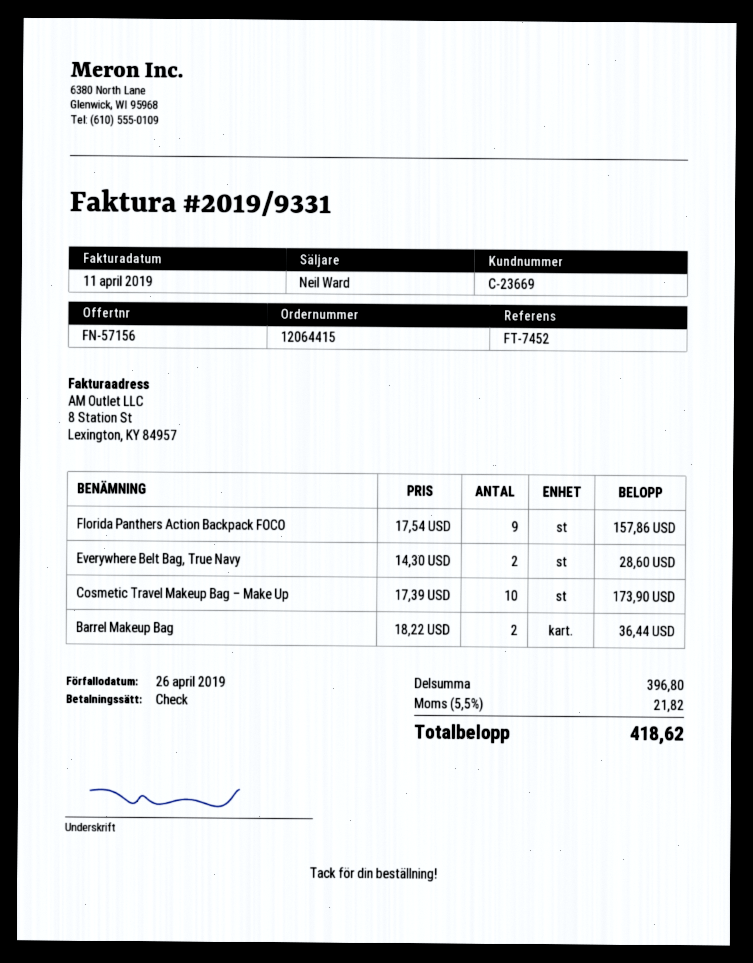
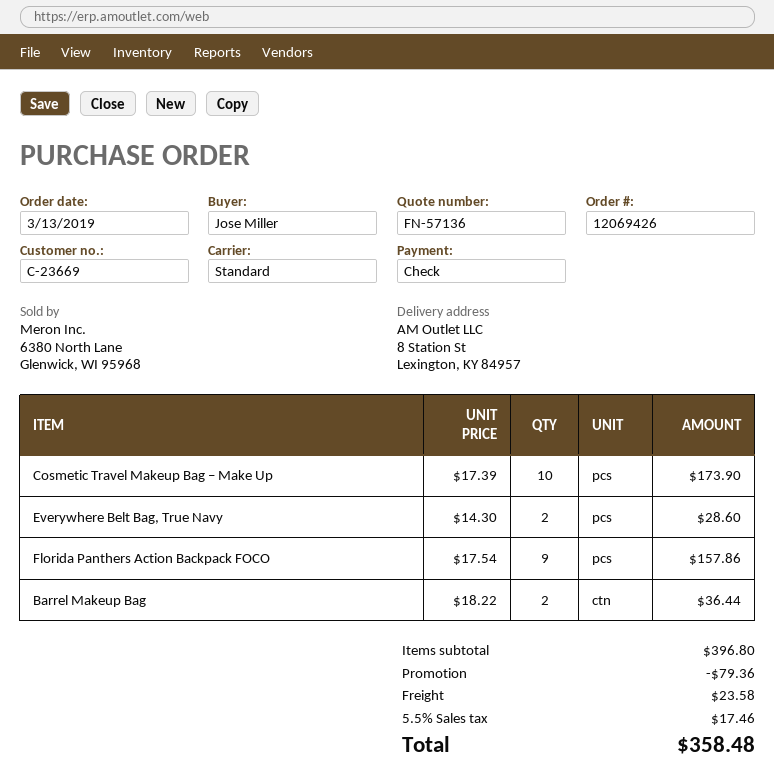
quote number: FN-57156 -> FN-57136
order number: 12064415 -> 12069426
discount: none -> 79.36
shipping: none -> 23.58
tax: 5.5% = 21.82 -> 5.5% = 17.46
total: 418.62 -> 358.48

